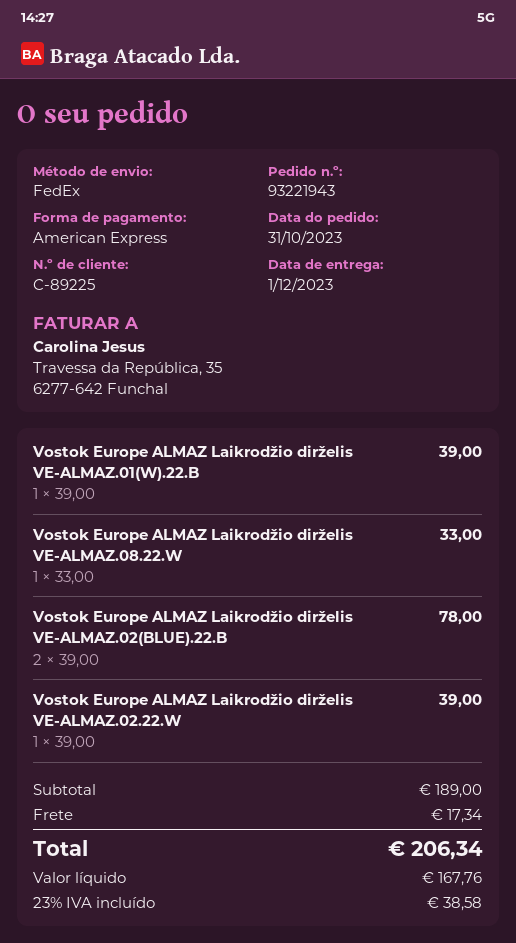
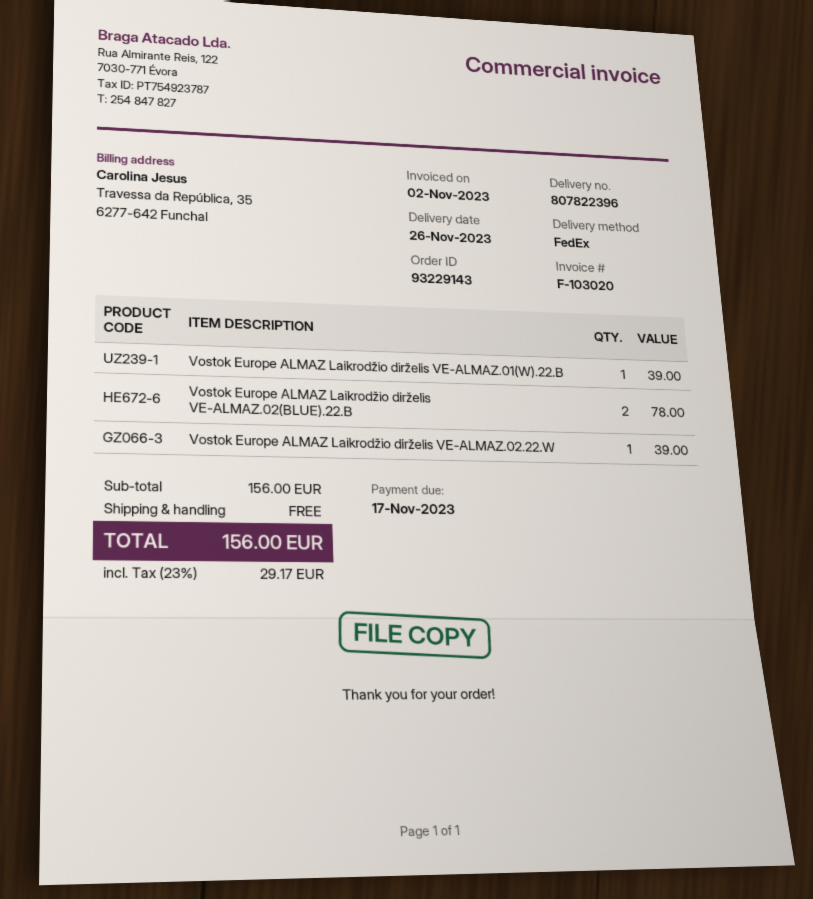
order number: 93221943 -> 93229143
delivery date: 2023-12-01 -> 2023-11-26
Vostok Europe ALMAZ Laikrodžio dirželis VE-ALMAZ.08.22.W: 1 for 33.00 -> none
subtotal: 189.00 -> 156.00
shipping: 17.34 -> 0.00
tax: 23% = 38.58 -> 23% = 29.17
total: 206.34 -> 156.00

